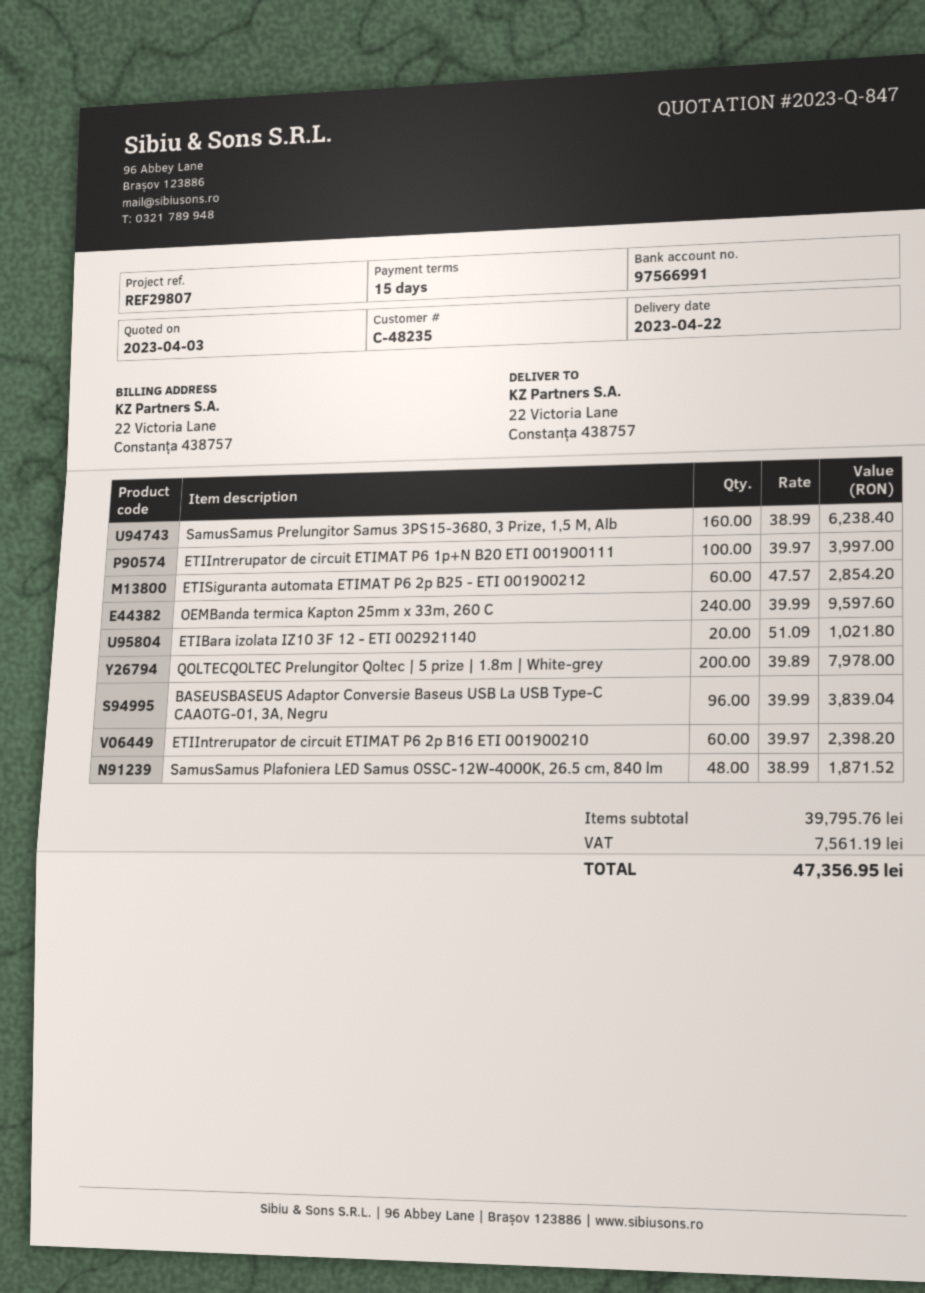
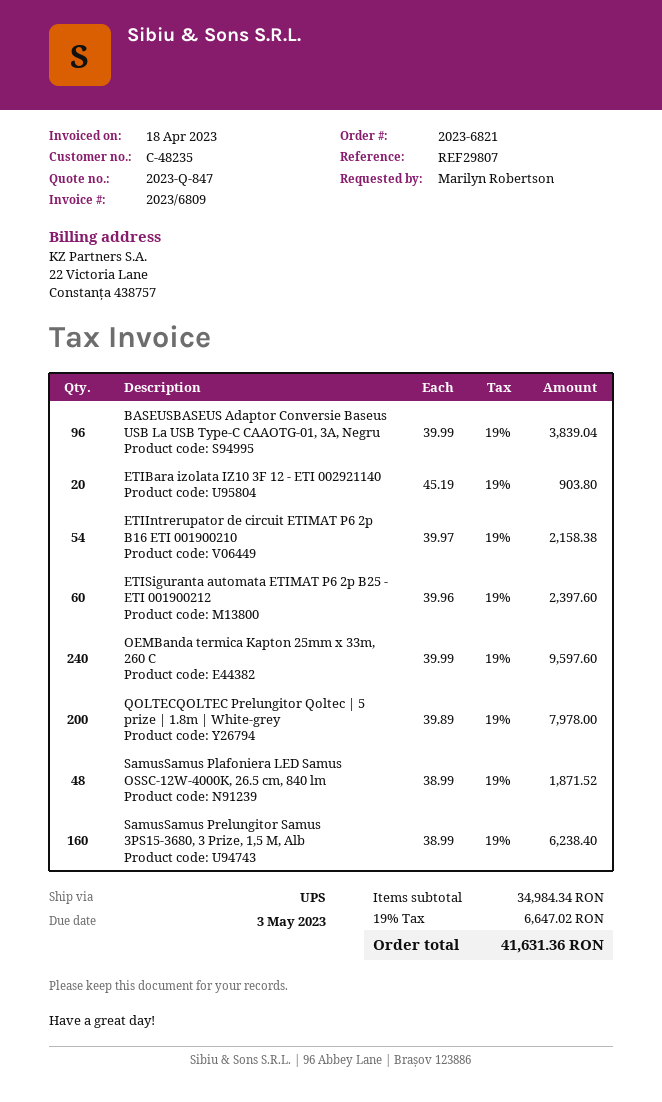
ETIIntrerupator de circuit ETIMAT P6 1p+N B20 ETI 001900111: 100 x 39.97 = 3997.00 -> none
ETISiguranta automata ETIMAT P6 2p B25 - ETI 001900212: 60 x 47.57 = 2854.20 -> 60 x 39.96 = 2397.60
ETIBara izolata IZ10 3F 12 - ETI 002921140: 20 x 51.09 = 1021.80 -> 20 x 45.19 = 903.80
ETIIntrerupator de circuit ETIMAT P6 2p B16 ETI 001900210: 60 x 39.97 = 2398.20 -> 54 x 39.97 = 2158.38
subtotal: 39795.76 -> 34984.34
tax: 7561.19 -> 6647.02
total: 47356.95 -> 41631.36

